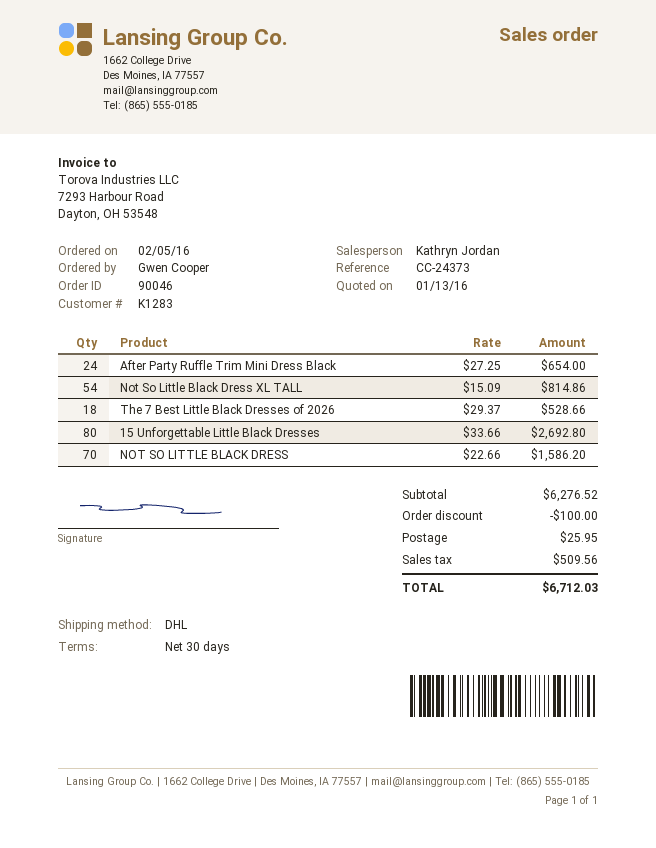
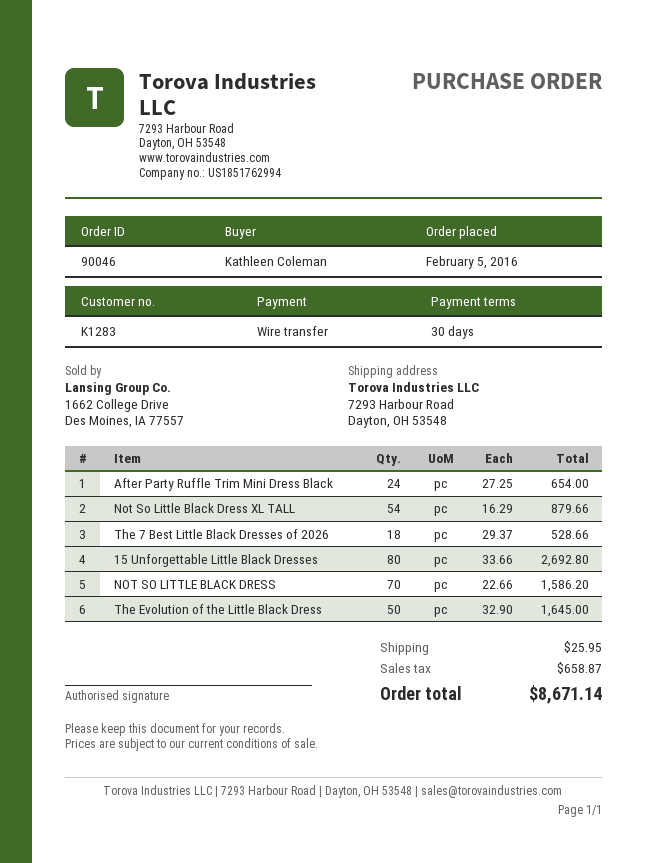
ordered by: Gwen Cooper -> Kathleen Coleman
Not So Little Black Dress XL TALL: 54 x 15.09 = 814.86 -> 54 x 16.29 = 879.66
The Evolution of the Little Black Dress: none -> 50 x 32.90 = 1645.00
discount: 100.00 -> none
tax: 509.56 -> 658.87
total: 6712.03 -> 8671.14

